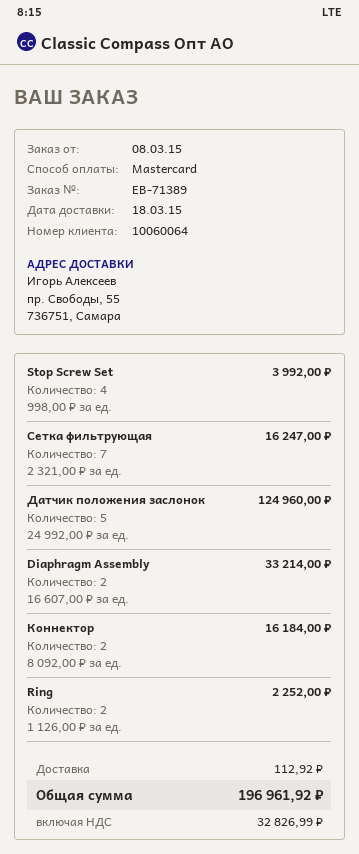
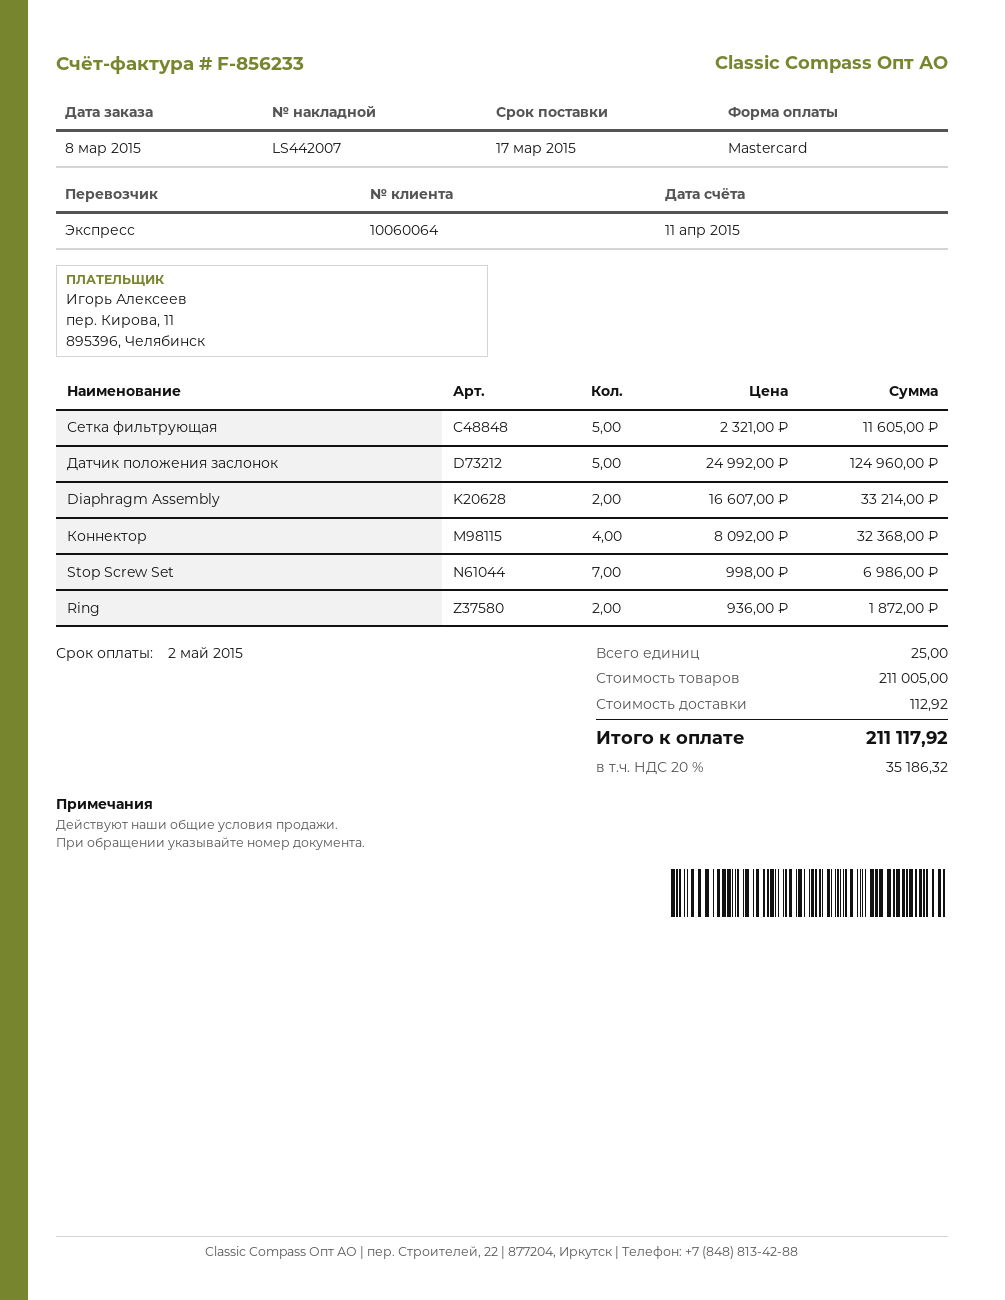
delivery date: 2015-03-18 -> 2015-03-17
Stop Screw Set: 4 x 998.00 = 3992.00 -> 7 x 998.00 = 6986.00
Сетка фильтрующая: 7 x 2321.00 = 16247.00 -> 5 x 2321.00 = 11605.00
Коннектор: 2 x 8092.00 = 16184.00 -> 4 x 8092.00 = 32368.00
Ring: 2 x 1126.00 = 2252.00 -> 2 x 936.00 = 1872.00
tax: 32826.99 -> 35186.32
total: 196961.92 -> 211117.92

